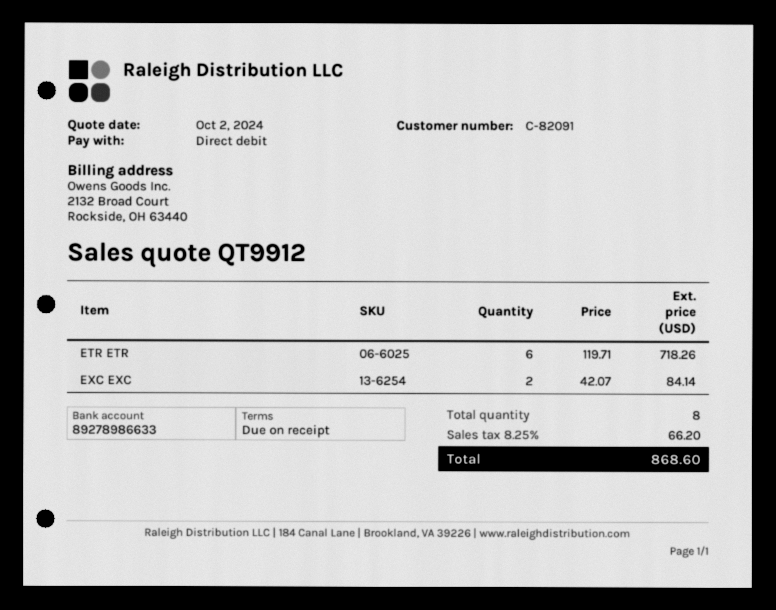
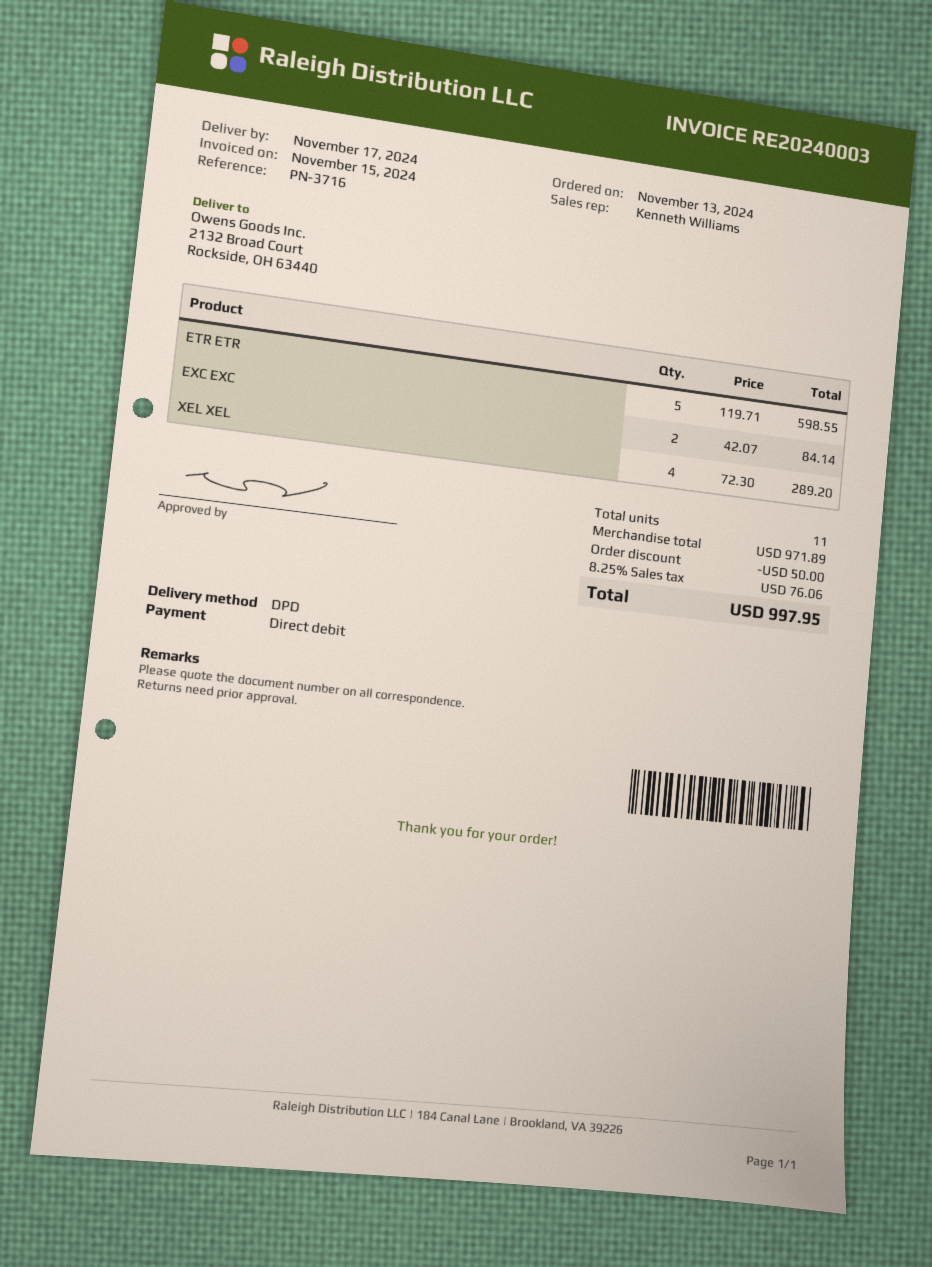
ETR ETR: 6 x 119.71 = 718.26 -> 5 x 119.71 = 598.55
XEL XEL: none -> 4 x 72.30 = 289.20
total quantity: 8 -> 11
discount: none -> 50.00
tax: 8.25% = 66.20 -> 8.25% = 76.06
total: 868.60 -> 997.95

